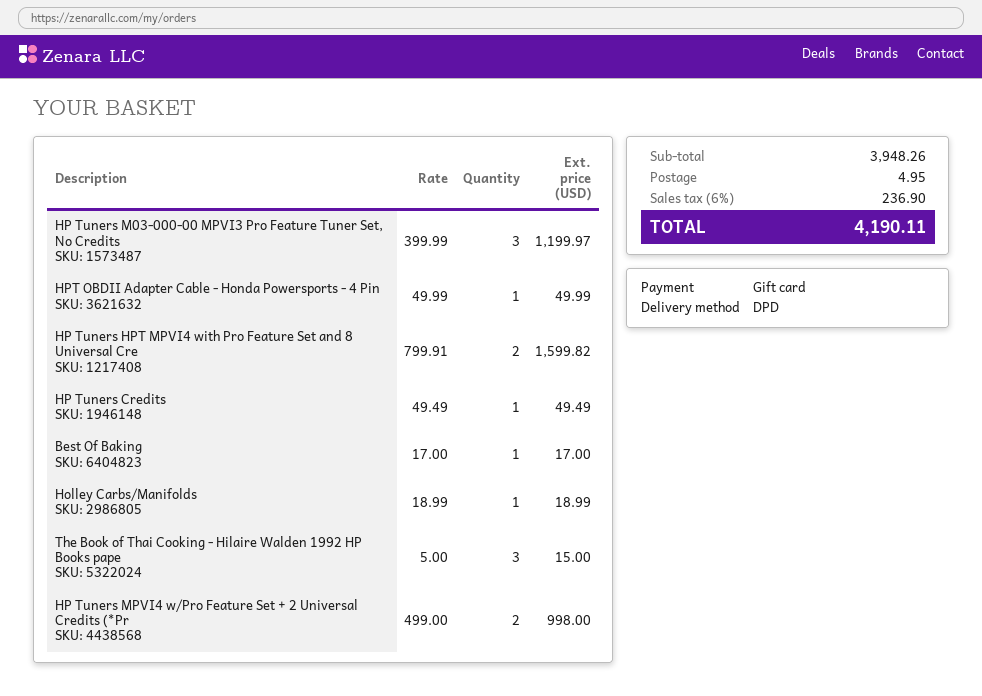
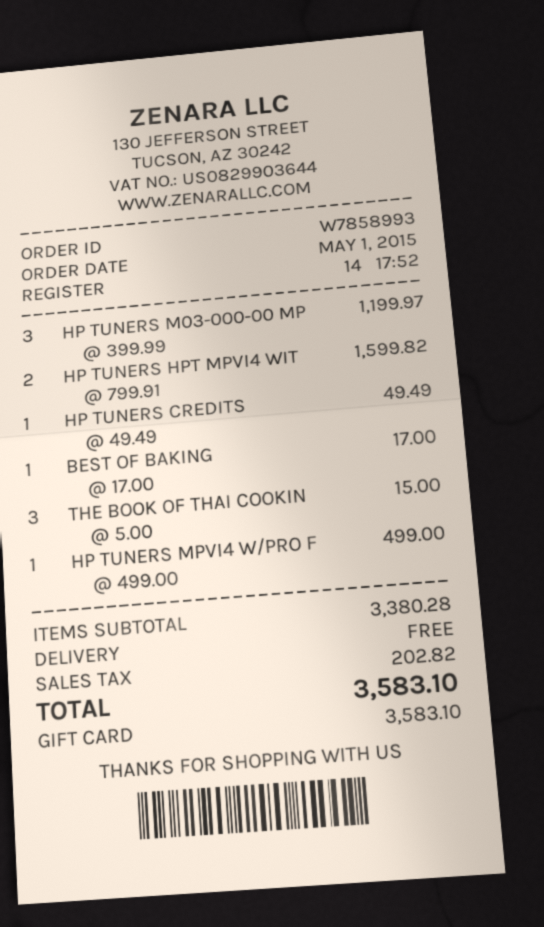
HPT OBDII Adapter Cable - Honda Powersports - 4 Pin: 1 x 49.99 = 49.99 -> none
Holley Carbs/Manifolds: 1 x 18.99 = 18.99 -> none
HP Tuners MPVI4 w/Pro Feature Set + 2 Universal Credits (*Pr: 2 x 499.00 = 998.00 -> 1 x 499.00 = 499.00
subtotal: 3948.26 -> 3380.28
shipping: 4.95 -> 0.00
tax: 236.90 -> 202.82
total: 4190.11 -> 3583.10

